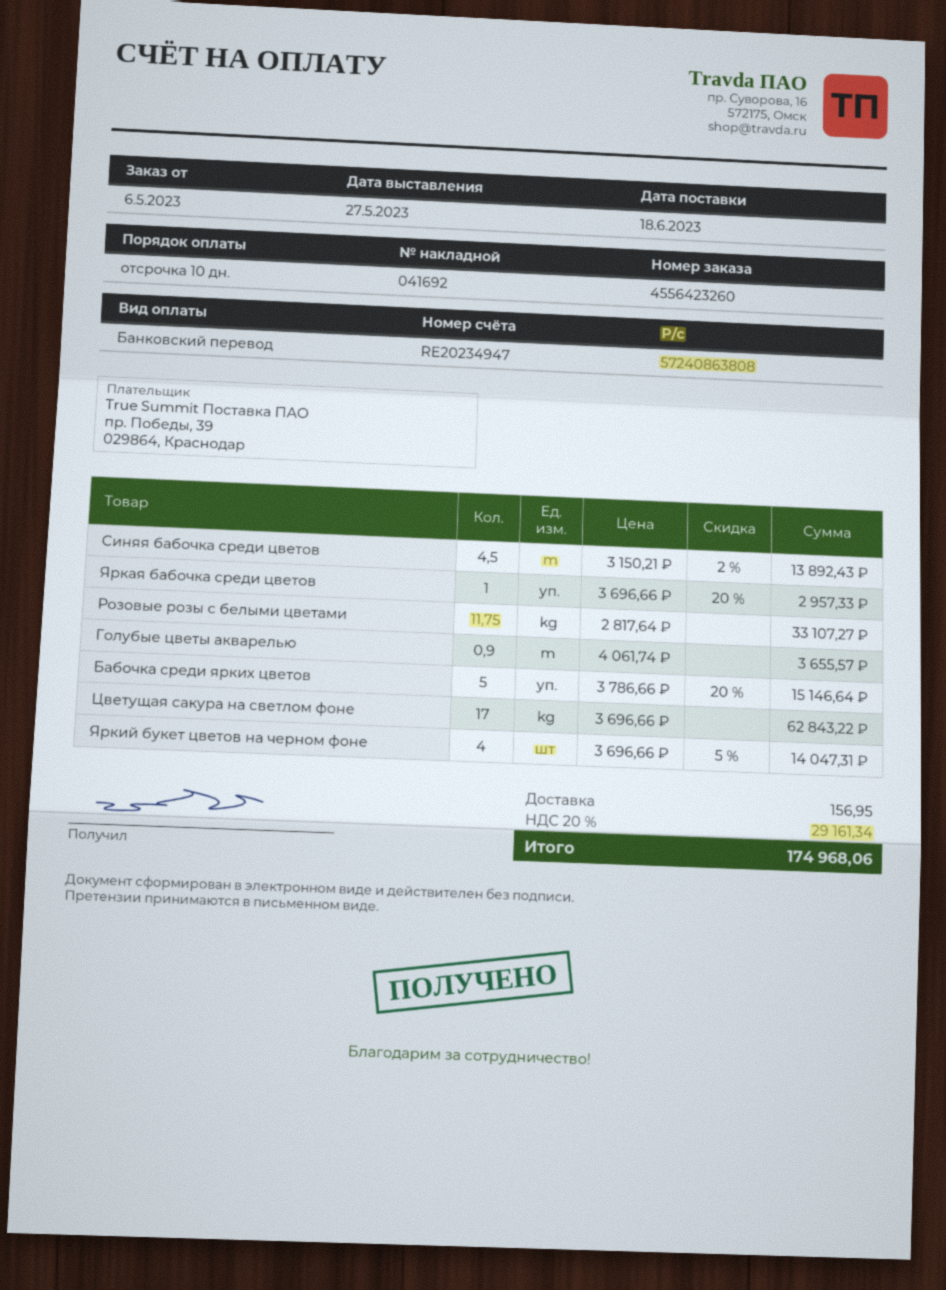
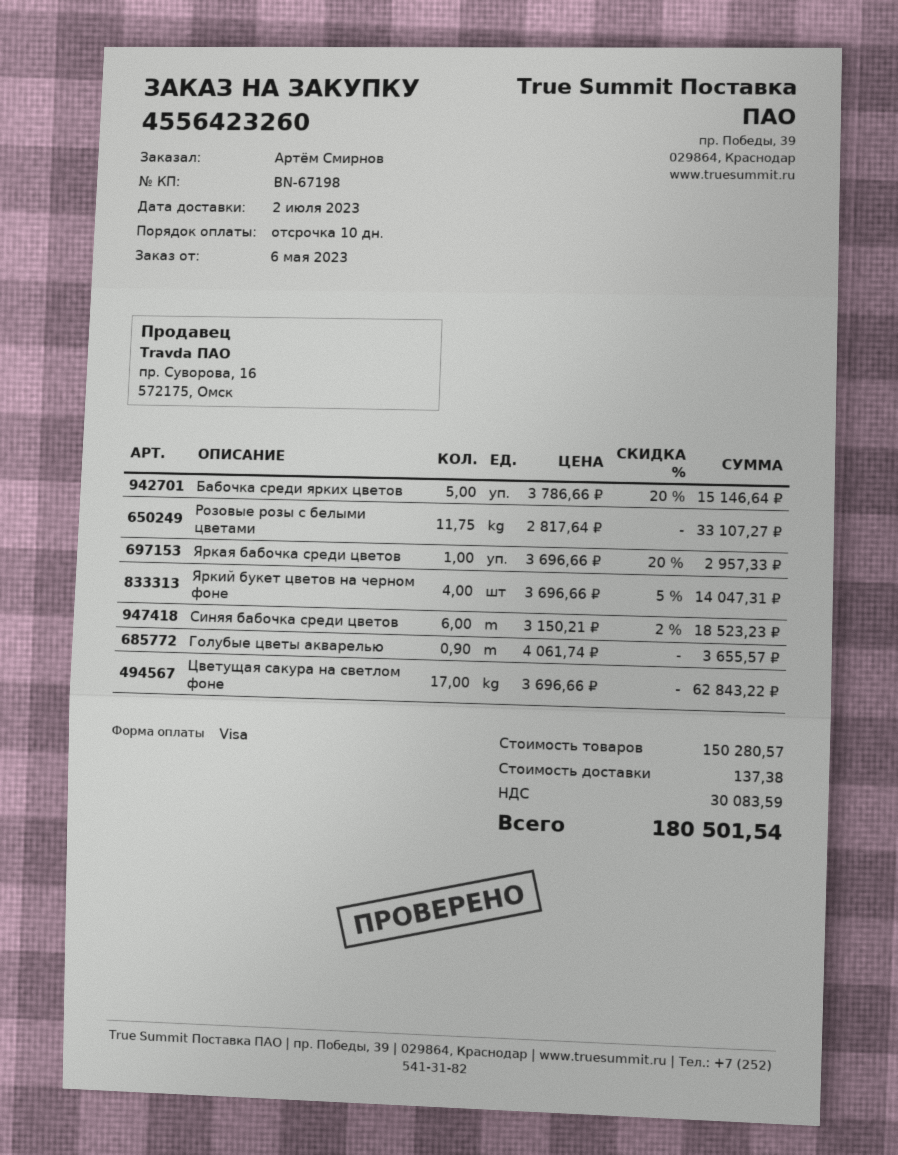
delivery date: 2023-06-18 -> 2023-07-02
payment method: bank transfer -> Visa
Синяя бабочка среди цветов: 4.5 x 3150.21 - 2% = 13892.43 -> 6 x 3150.21 - 2% = 18523.23
shipping: 156.95 -> 137.38
tax: 29161.34 -> 30083.59
total: 174968.06 -> 180501.54

